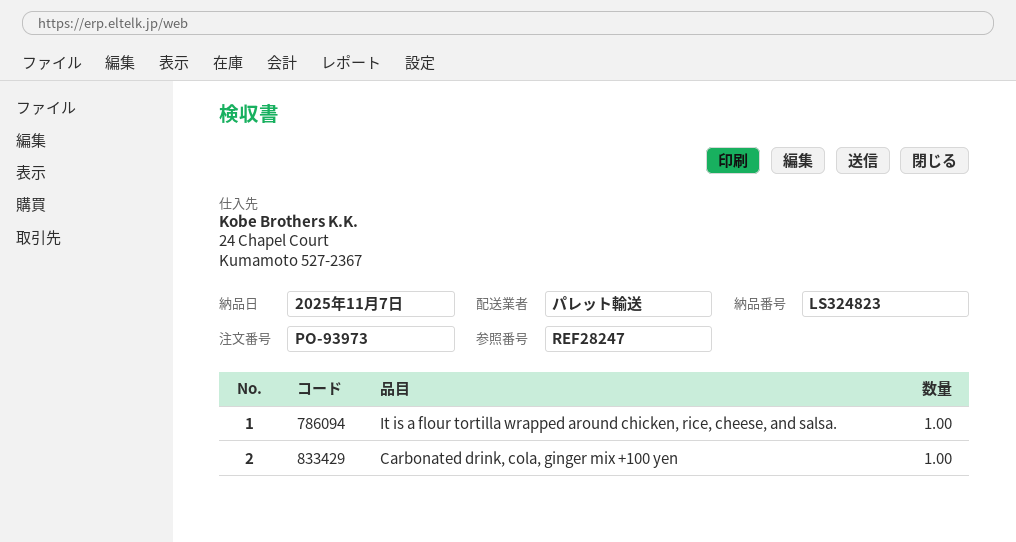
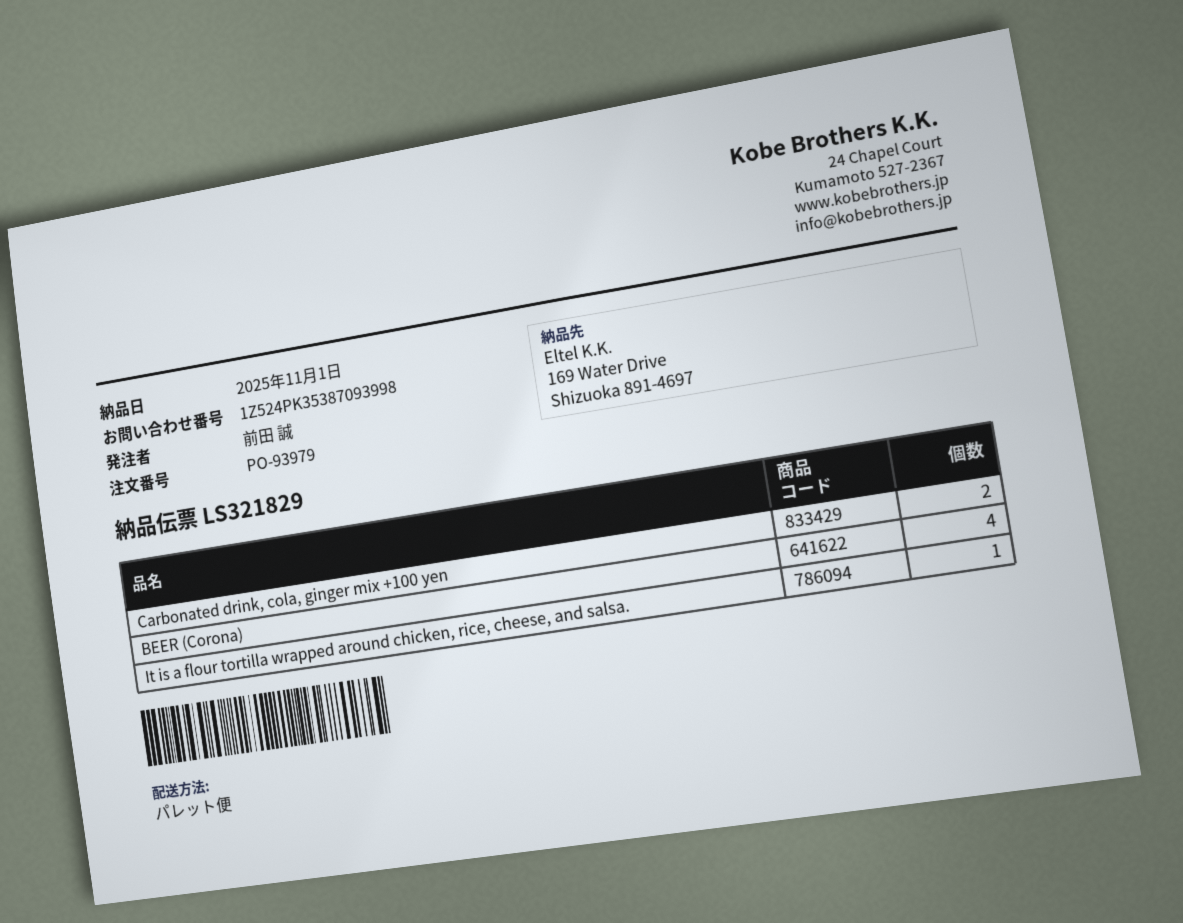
order number: PO-93973 -> PO-93979
delivery note number: LS324823 -> LS321829
delivery date: 2025-11-07 -> 2025-11-01
Carbonated drink, cola, ginger mix +100 yen: 1 -> 2
BEER (Corona): none -> 4

